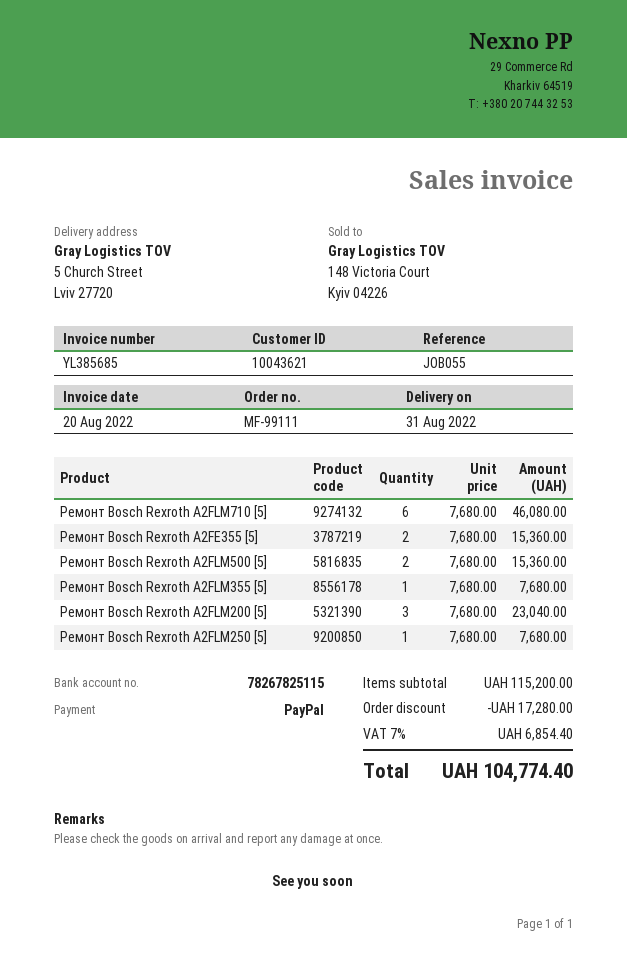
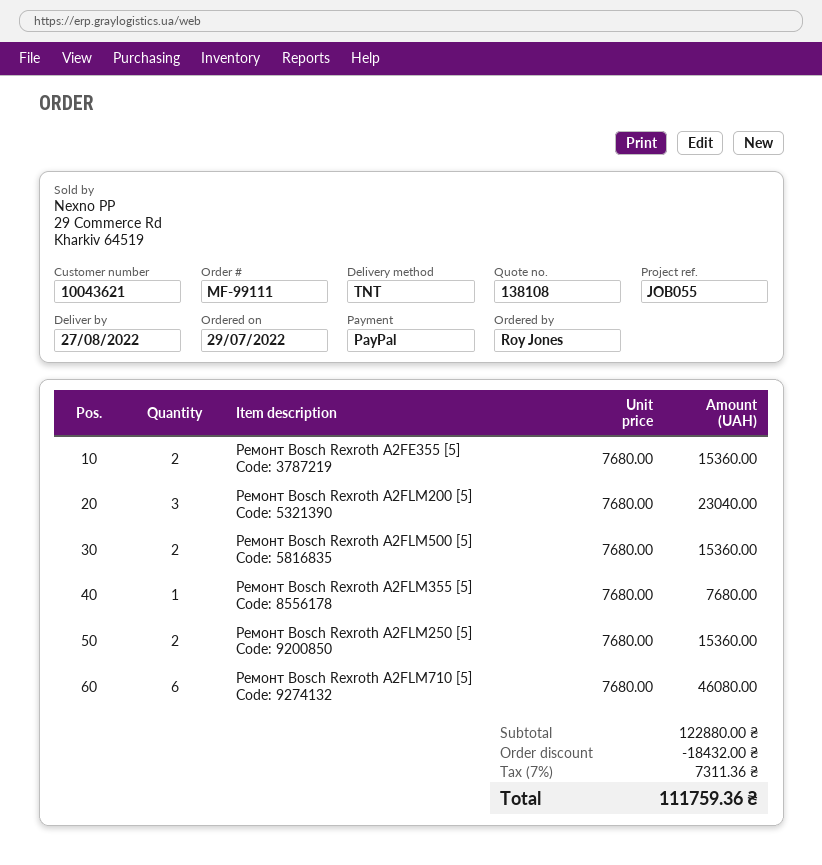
delivery date: 2022-08-31 -> 2022-08-27
Ремонт Bosch Rexroth A2FLM250 [5]: 1 x 7680.00 = 7680.00 -> 2 x 7680.00 = 15360.00
subtotal: 115200.00 -> 122880.00
discount: 17280.00 -> 18432.00
tax: 7% = 6854.40 -> 7% = 7311.36
total: 104774.40 -> 111759.36

